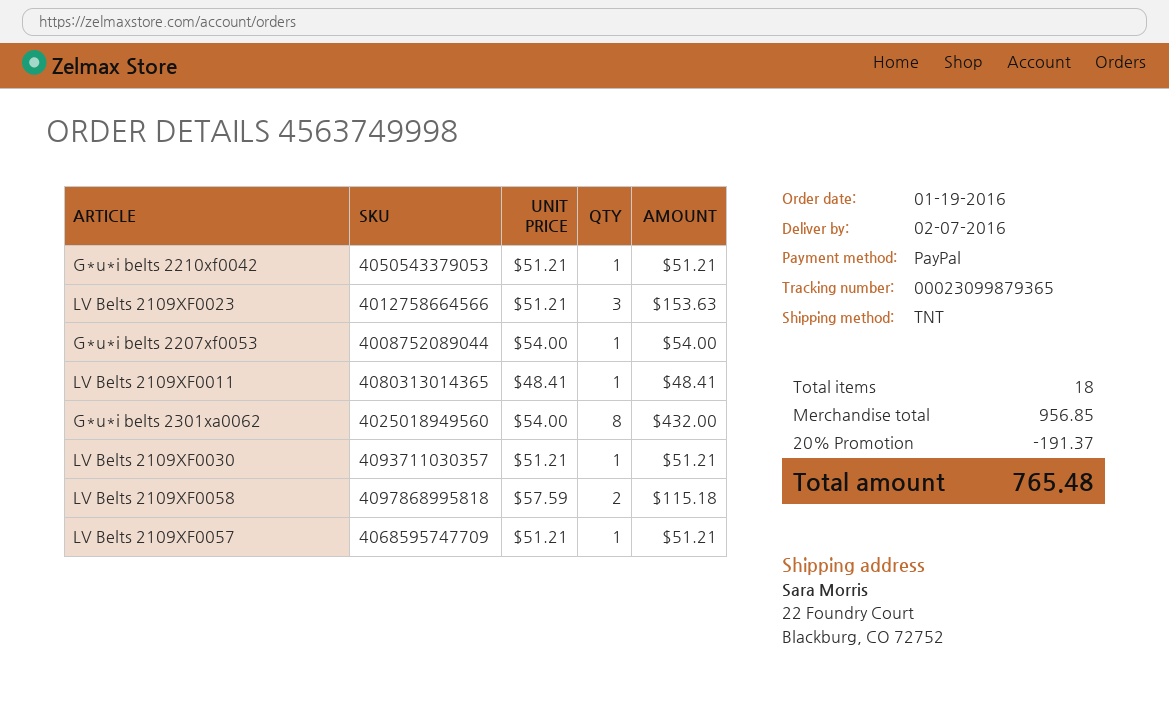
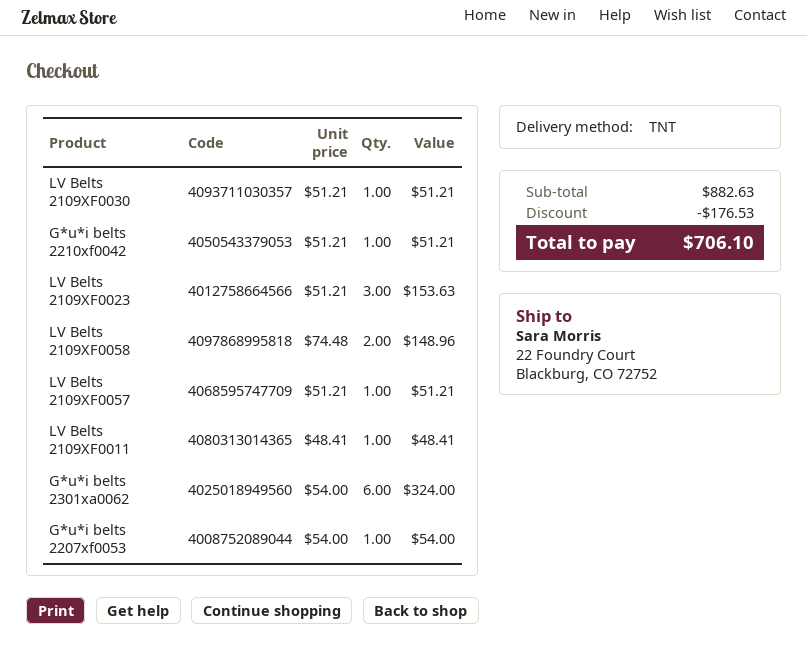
G*u*i belts 2301xa0062: 8 x 54.00 = 432.00 -> 6 x 54.00 = 324.00
LV Belts 2109XF0058: 2 x 57.59 = 115.18 -> 2 x 74.48 = 148.96
subtotal: 956.85 -> 882.63
discount: 191.37 -> 176.53
total: 765.48 -> 706.10

